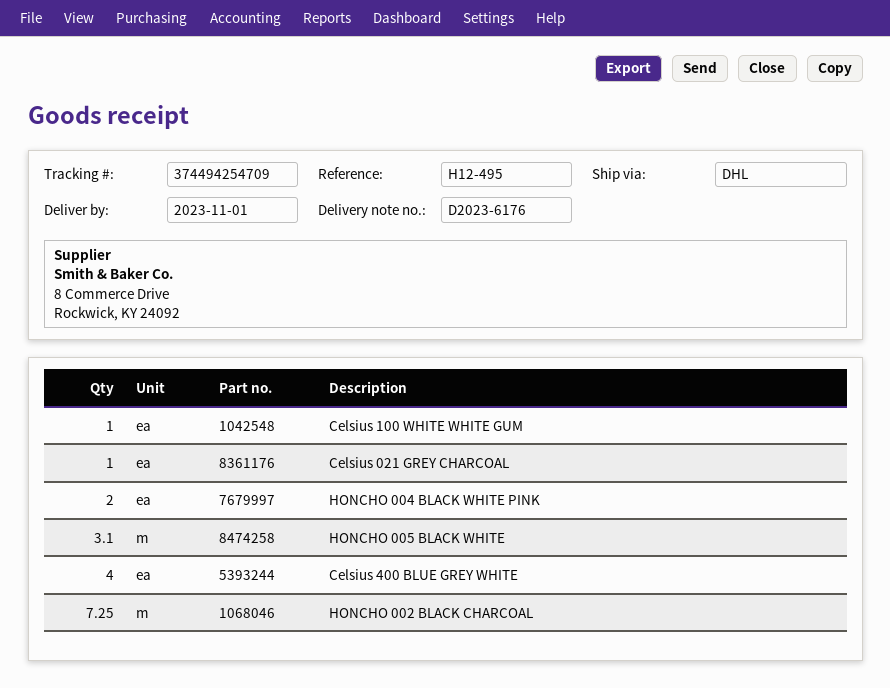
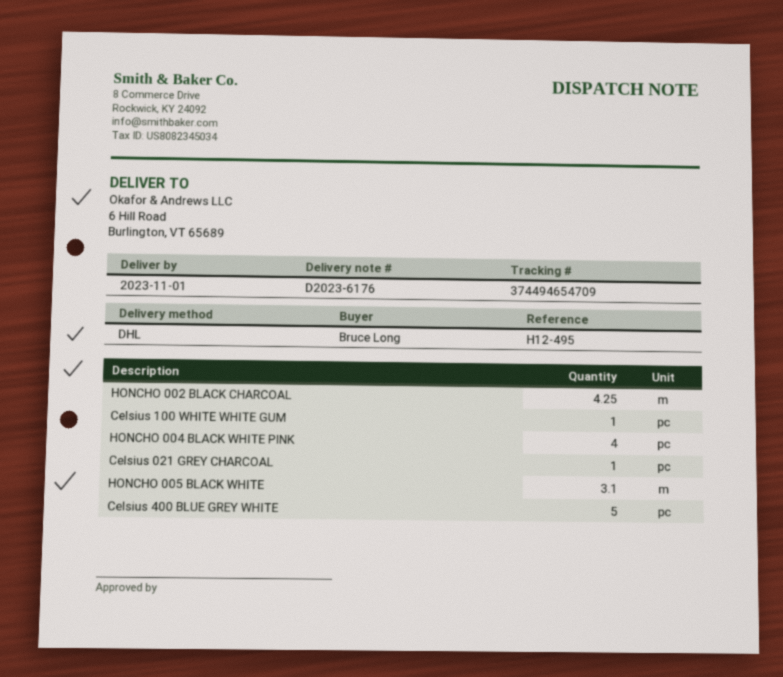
tracking number: 374494254709 -> 374494654709
HONCHO 004 BLACK WHITE PINK: 2 -> 4
Celsius 400 BLUE GREY WHITE: 4 -> 5
HONCHO 002 BLACK CHARCOAL: 7.25 -> 4.25

